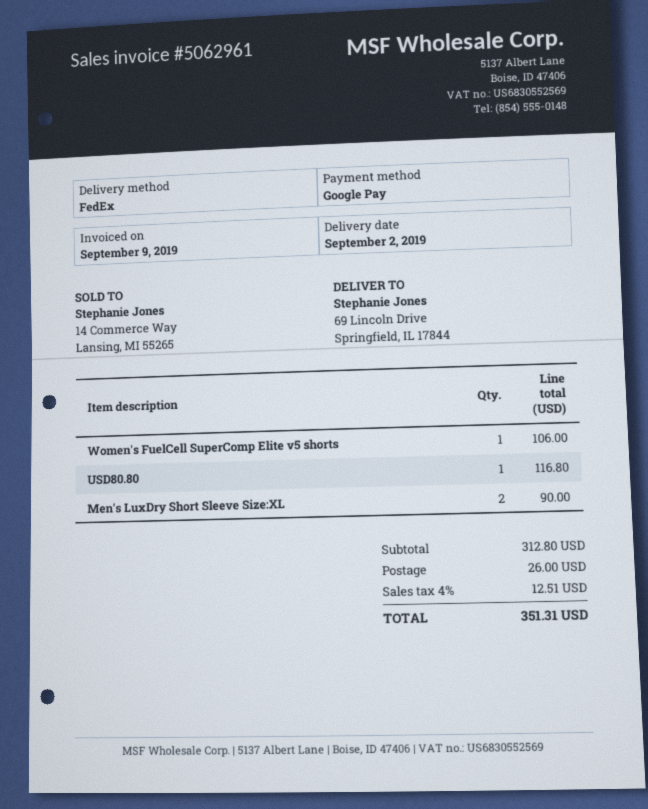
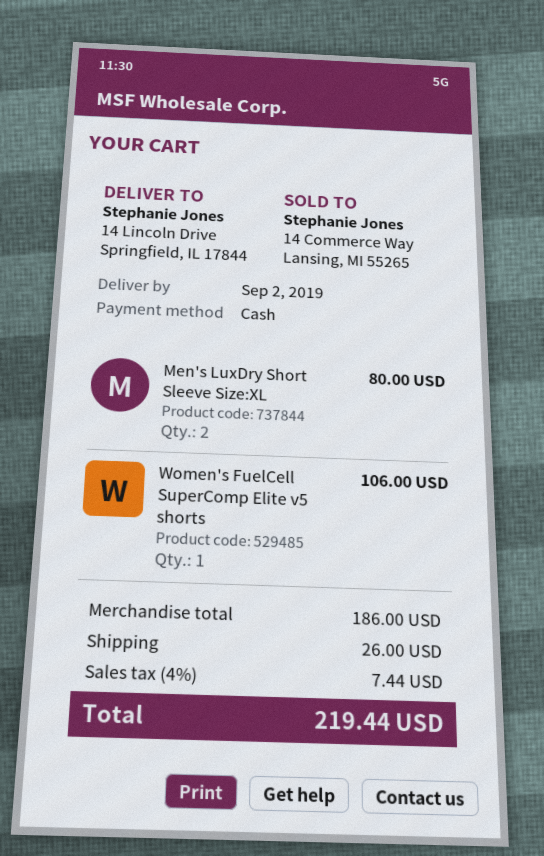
payment method: Google Pay -> cash
ship to: 69 Lincoln Drive, Springfield, IL 17844 -> 14 Lincoln Drive, Springfield, IL 17844
USD80.80: 1 for 116.80 -> none
Men's LuxDry Short Sleeve Size:XL: 2 for 90.00 -> 2 for 80.00
subtotal: 312.80 -> 186.00
tax: 4% = 12.51 -> 4% = 7.44
total: 351.31 -> 219.44

